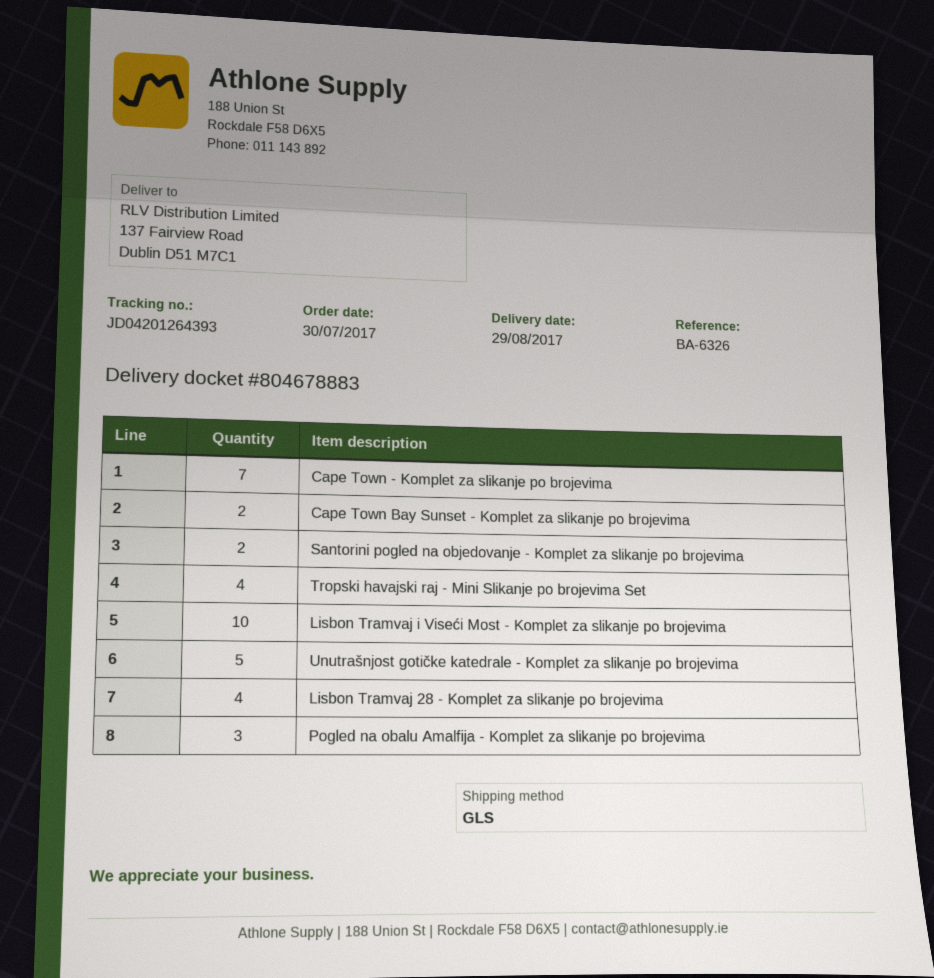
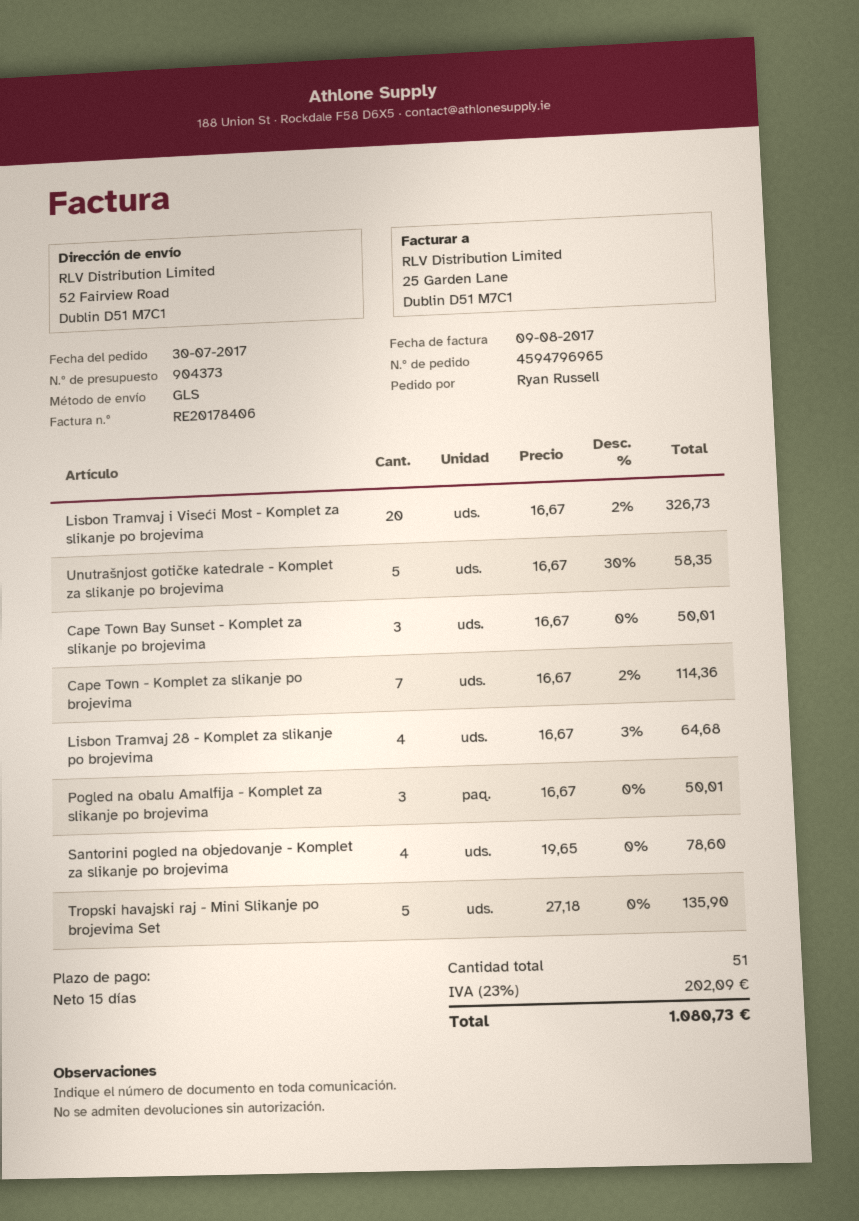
ship to: 137 Fairview Road, Dublin D51 M7C1 -> 52 Fairview Road, Dublin D51 M7C1
Cape Town Bay Sunset - Komplet za slikanje po brojevima: 2 -> 3
Santorini pogled na objedovanje - Komplet za slikanje po brojevima: 2 -> 4
Tropski havajski raj - Mini Slikanje po brojevima Set: 4 -> 5
Lisbon Tramvaj i Viseći Most - Komplet za slikanje po brojevima: 10 -> 20

